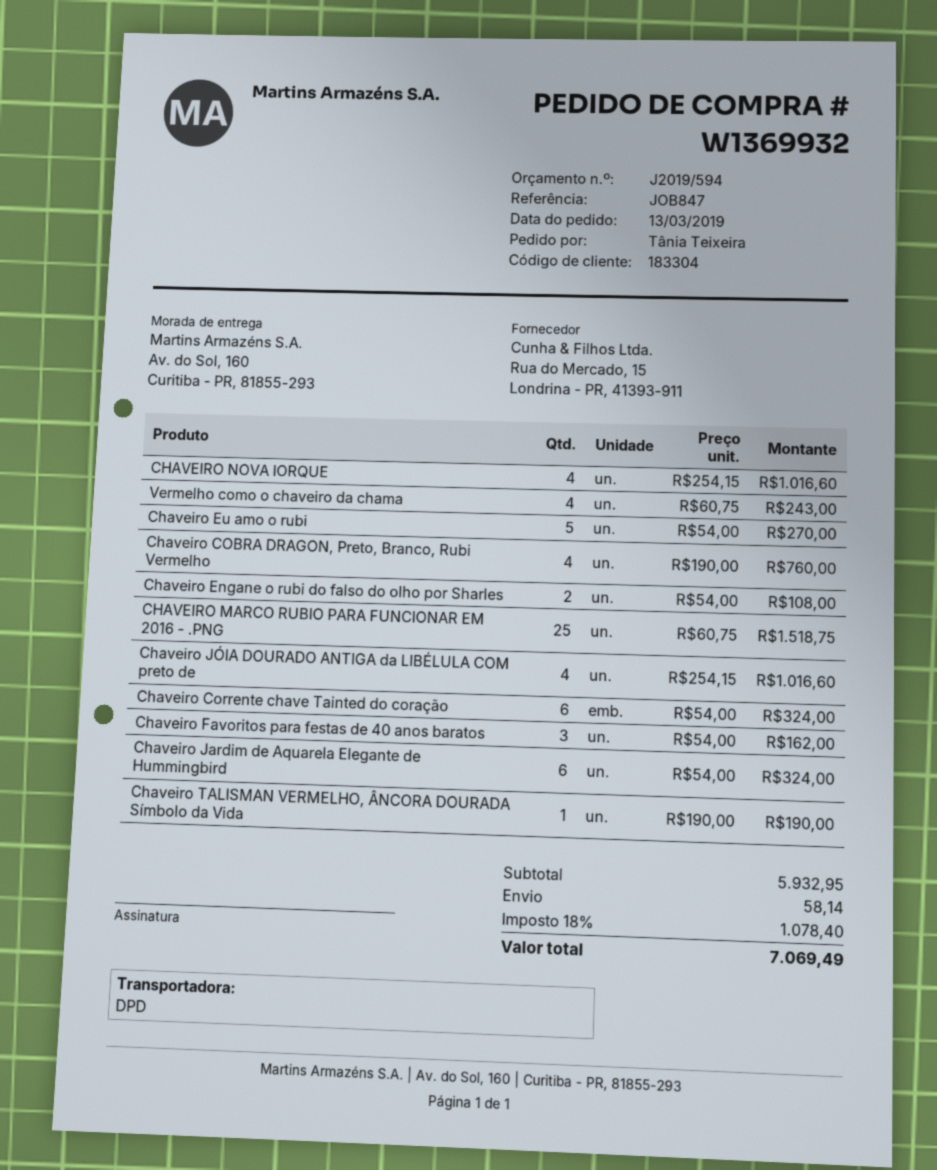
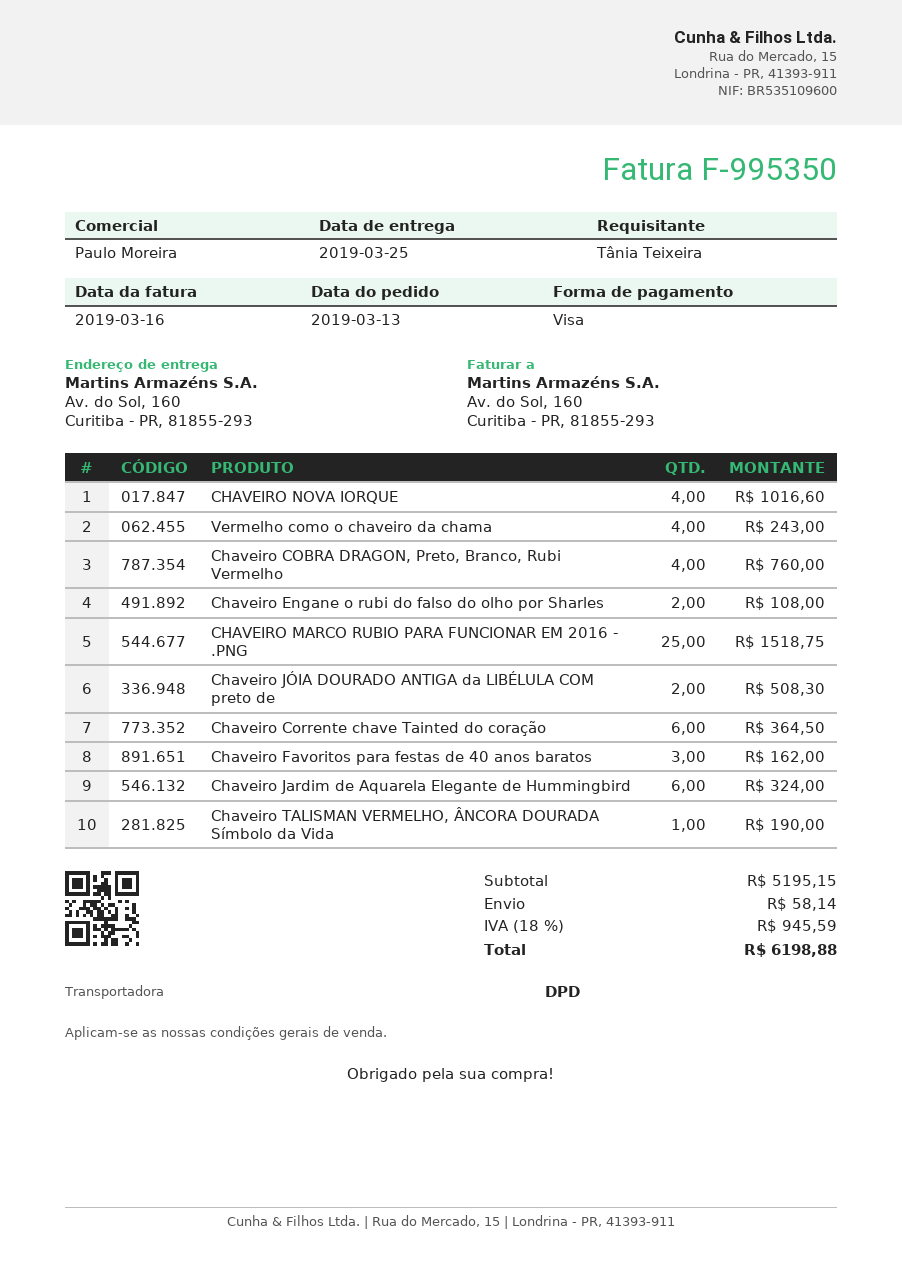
Chaveiro Eu amo o rubi: 5 for 270.00 -> none
Chaveiro JÓIA DOURADO ANTIGA da LIBÉLULA COM preto de: 4 for 1016.60 -> 2 for 508.30
Chaveiro Corrente chave Tainted do coração: 6 for 324.00 -> 6 for 364.50
subtotal: 5932.95 -> 5195.15
tax: 18% = 1078.40 -> 18% = 945.59
total: 7069.49 -> 6198.88

